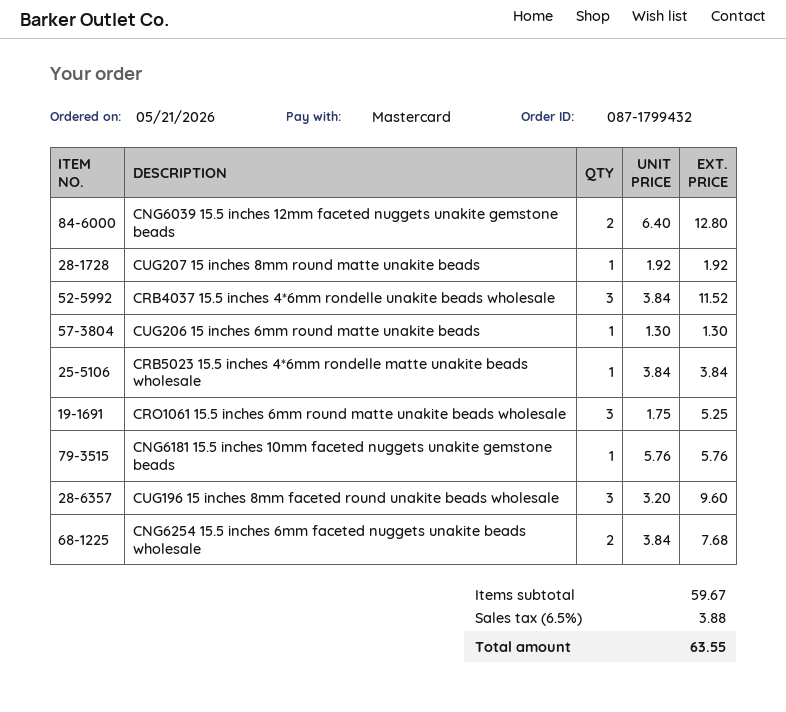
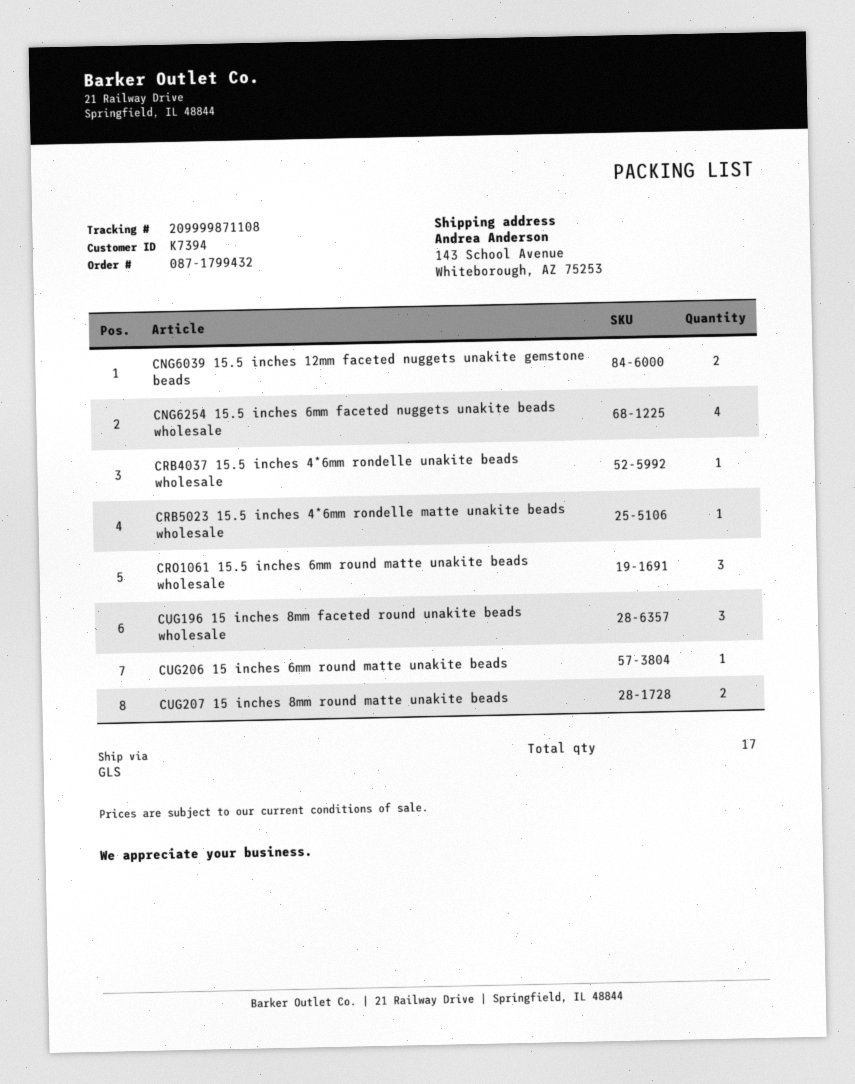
CUG207 15 inches 8mm round matte unakite beads: 1 -> 2
CRB4037 15.5 inches 4*6mm rondelle unakite beads wholesale: 3 -> 1
CNG6181 15.5 inches 10mm faceted nuggets unakite gemstone beads: 1 -> none
CNG6254 15.5 inches 6mm faceted nuggets unakite beads wholesale: 2 -> 4

